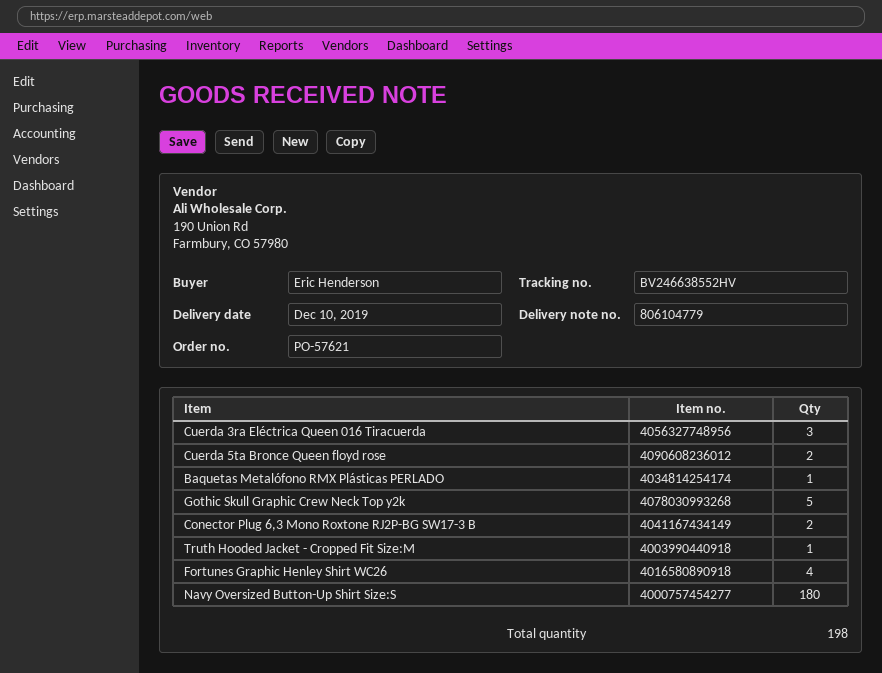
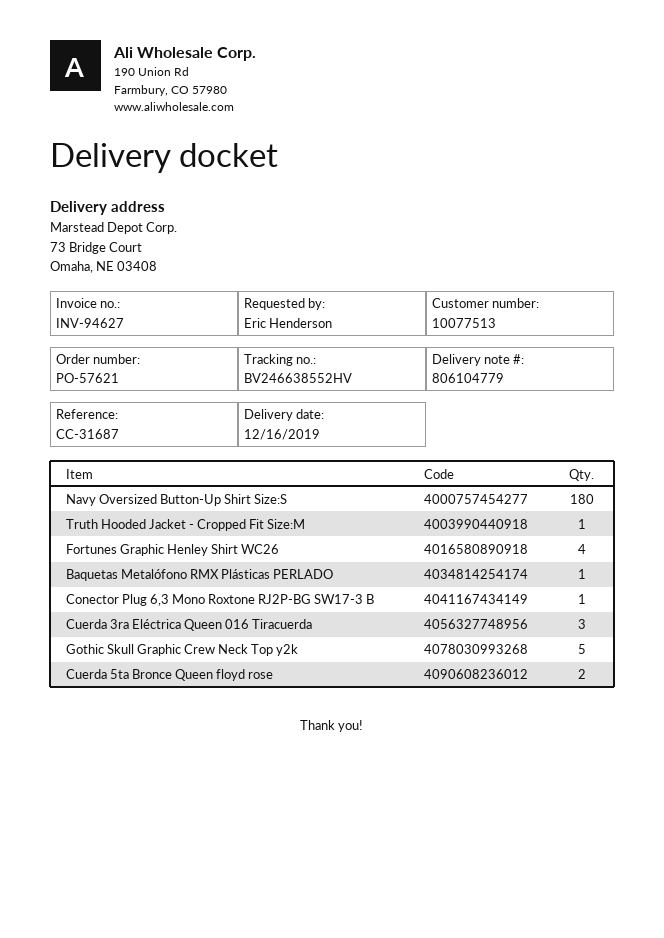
delivery date: 2019-12-10 -> 2019-12-16
Conector Plug 6,3 Mono Roxtone RJ2P-BG SW17-3 B: 2 -> 1

